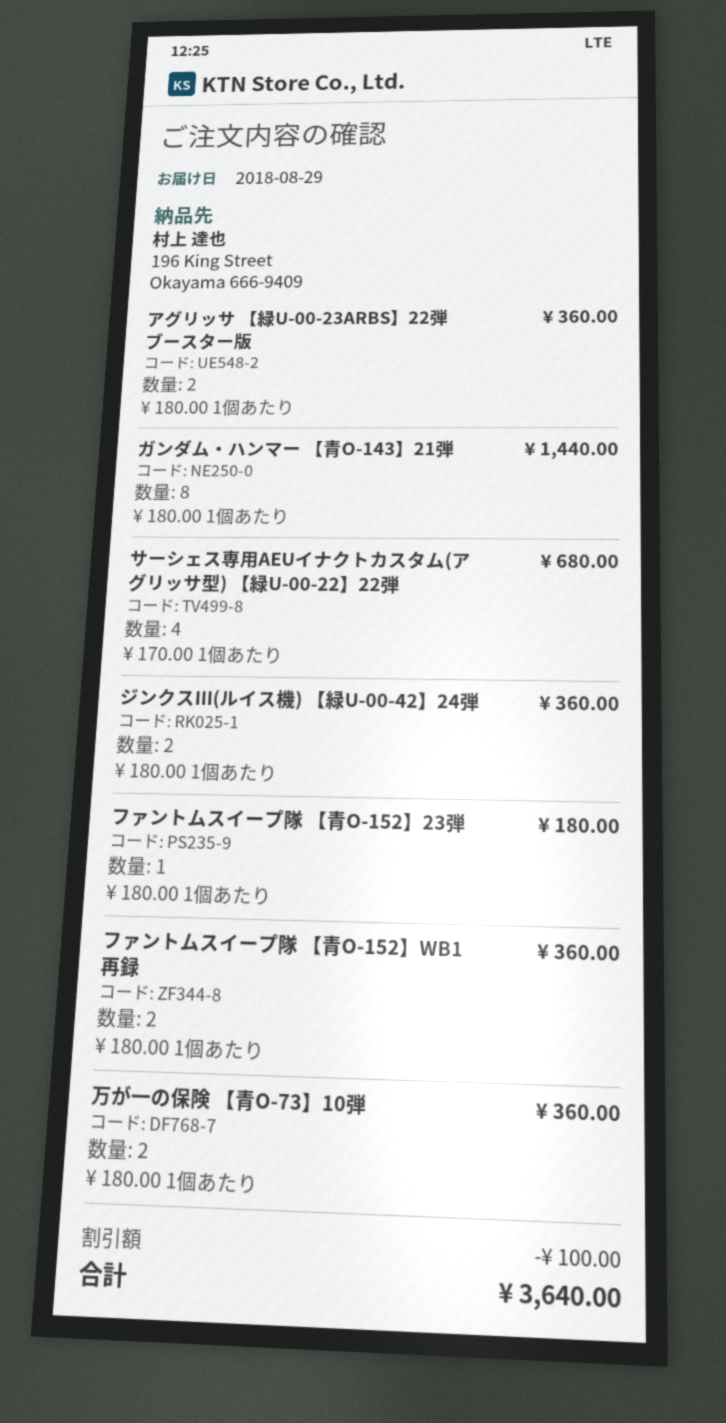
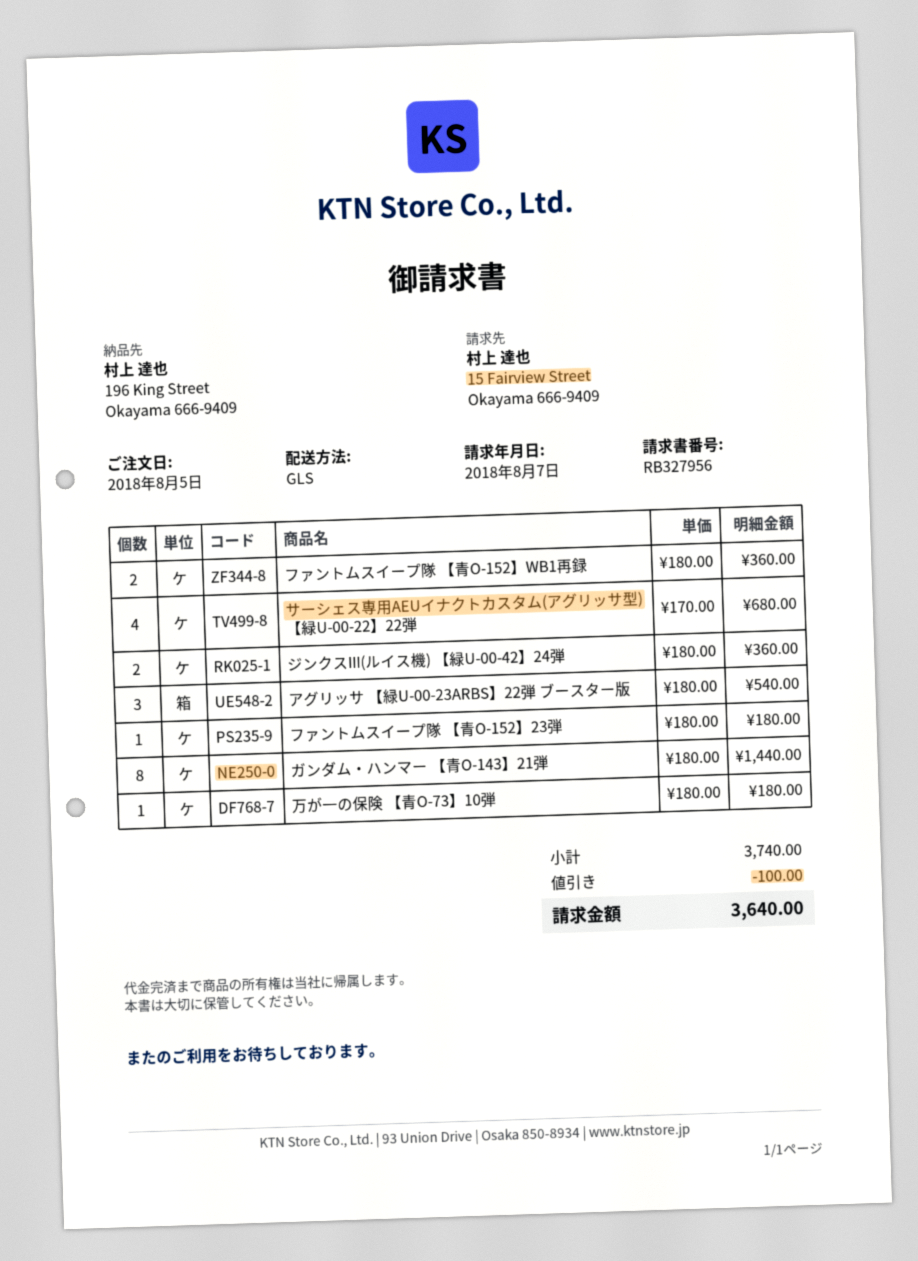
アグリッサ 【緑U-00-23ARBS】22弾 ブースター版: 2 x 180.00 = 360.00 -> 3 x 180.00 = 540.00
万が一の保険 【青O-73】10弾: 2 x 180.00 = 360.00 -> 1 x 180.00 = 180.00

